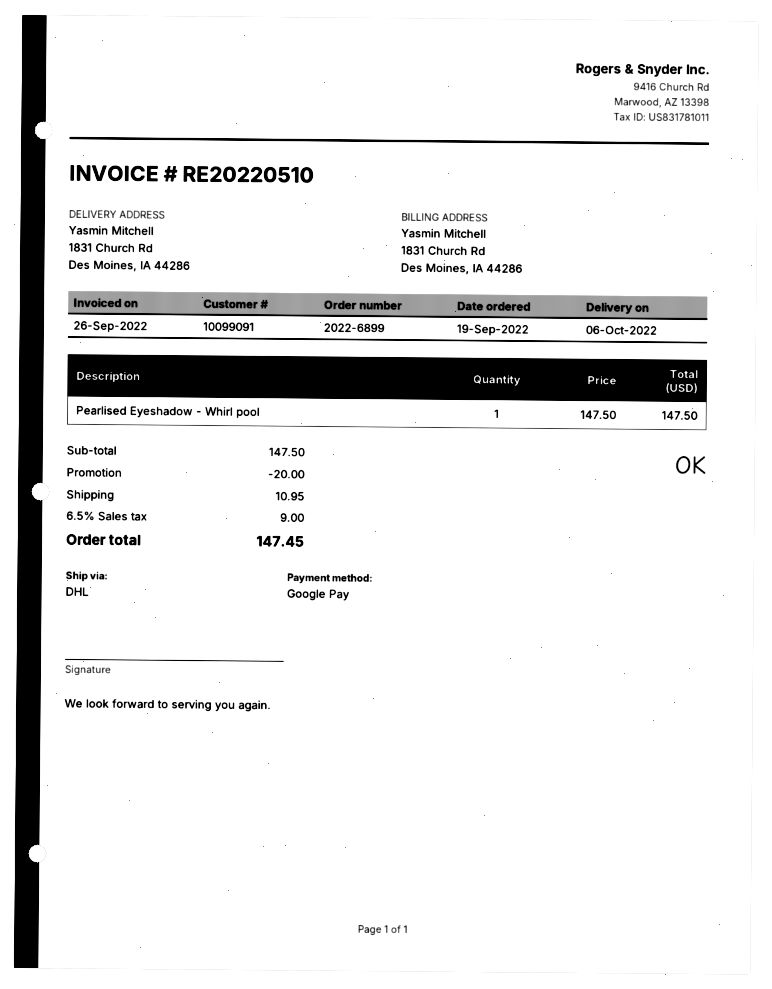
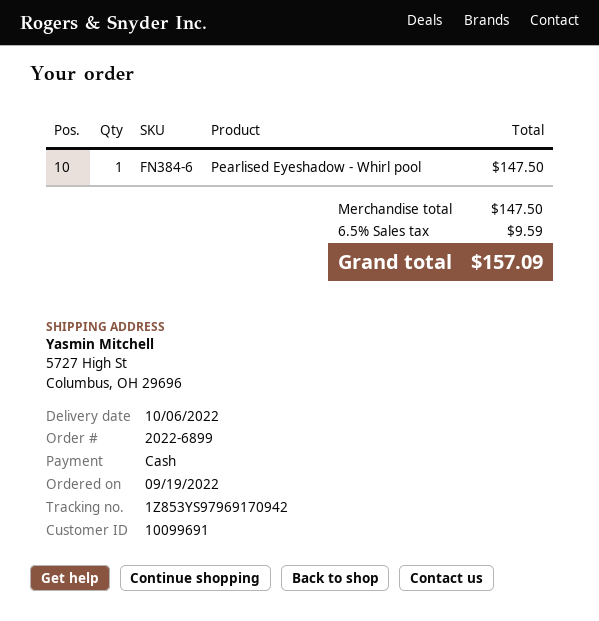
customer number: 10099091 -> 10099691
payment method: Google Pay -> cash
ship to: 1831 Church Rd, Des Moines, IA 44286 -> 5727 High St, Columbus, OH 29696
discount: 20.00 -> none
shipping: 10.95 -> none
tax: 6.5% = 9.00 -> 6.5% = 9.59
total: 147.45 -> 157.09

